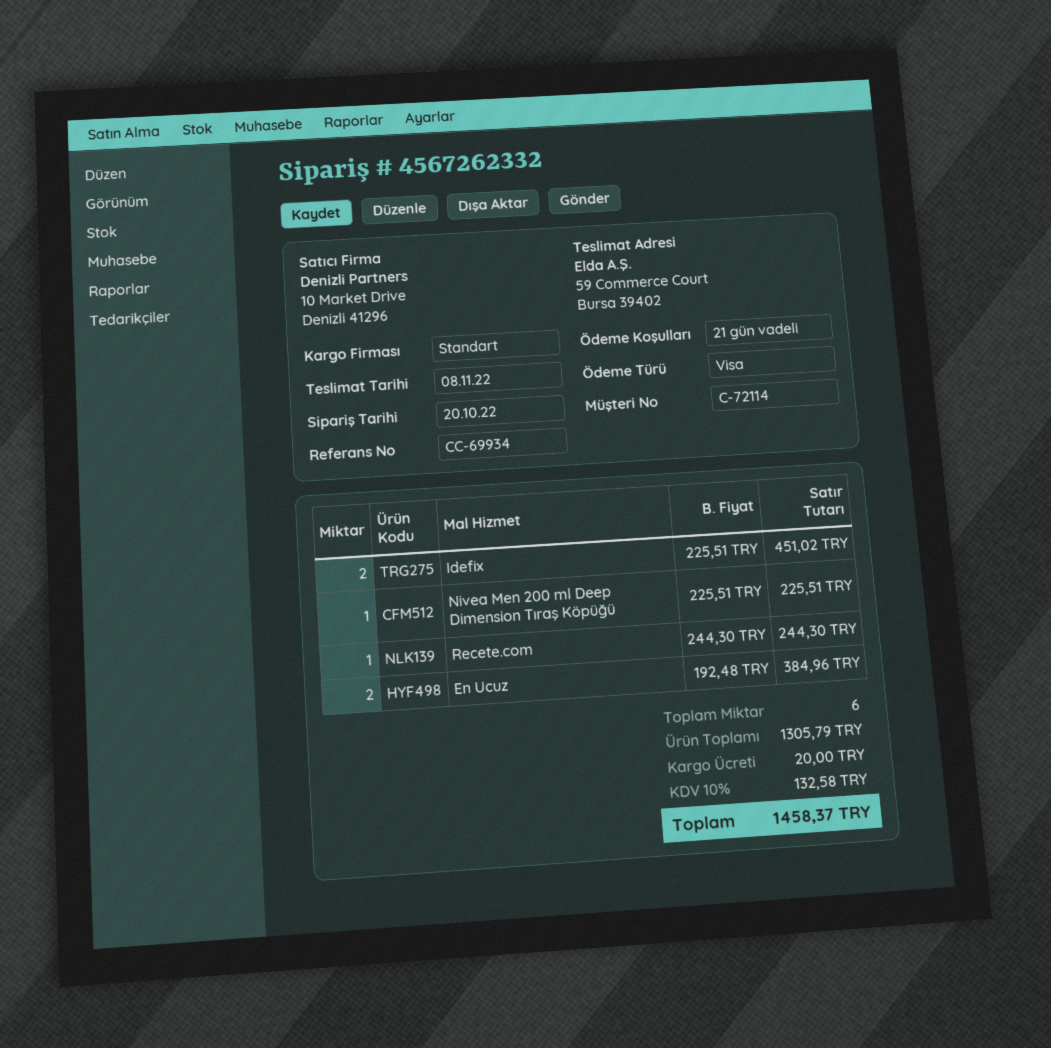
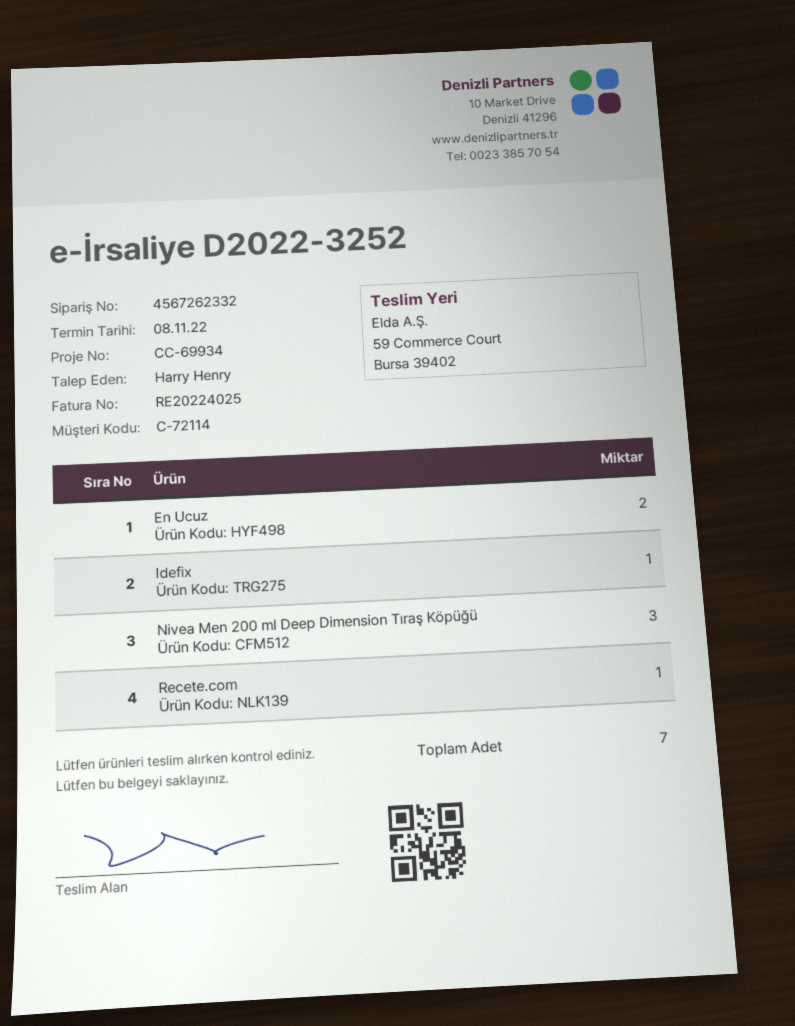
Idefix: 2 -> 1
Nivea Men 200 ml Deep Dimension Tıraş Köpüğü: 1 -> 3
total quantity: 6 -> 7

